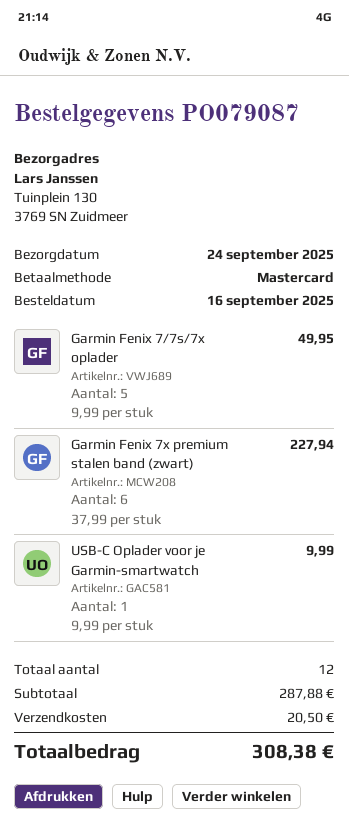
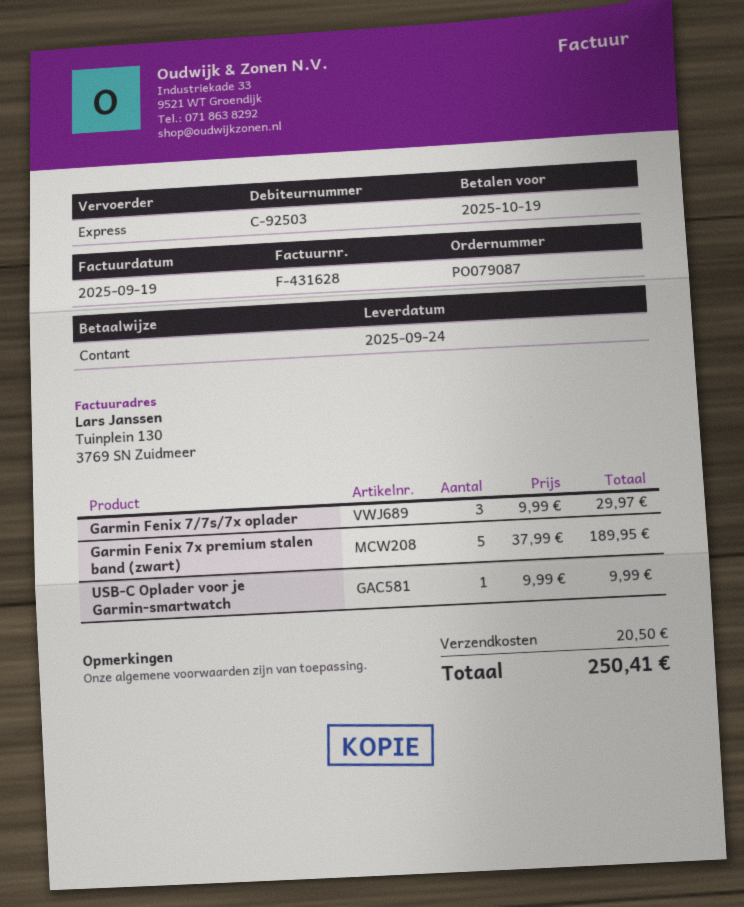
payment method: Mastercard -> cash
Garmin Fenix 7/7s/7x oplader: 5 x 9.99 = 49.95 -> 3 x 9.99 = 29.97
Garmin Fenix 7x premium stalen band (zwart): 6 x 37.99 = 227.94 -> 5 x 37.99 = 189.95
total: 308.38 -> 250.41

